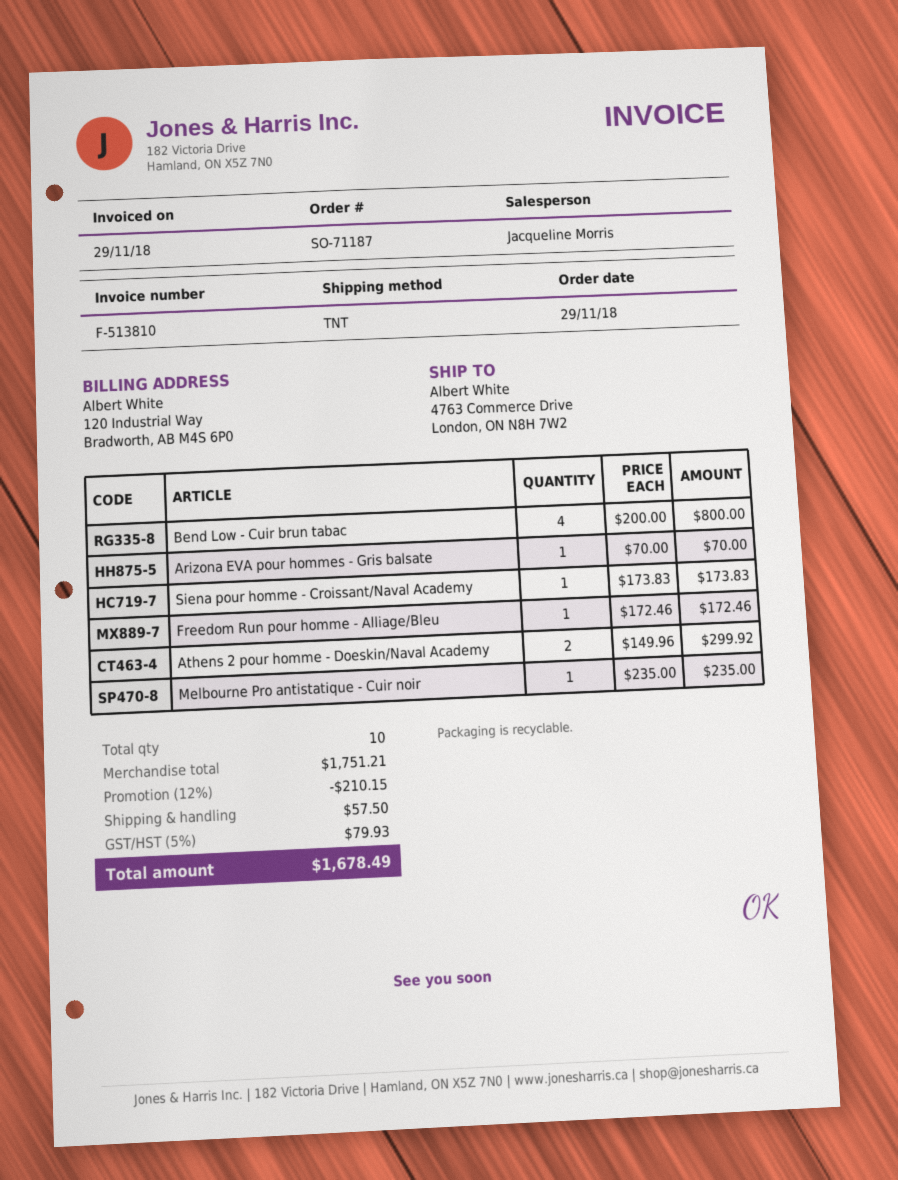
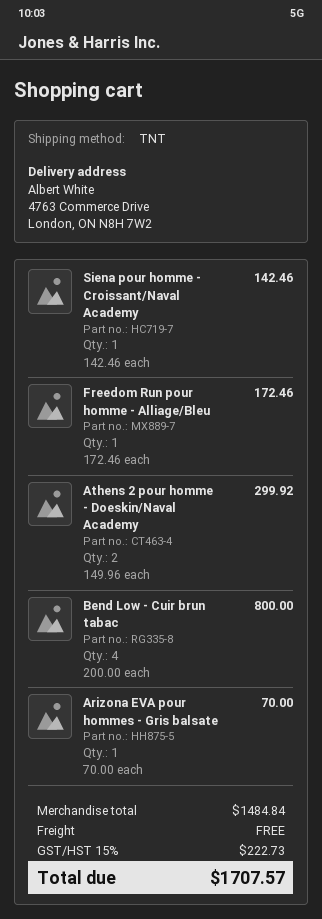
Siena pour homme - Croissant/Naval Academy: 1 x 173.83 = 173.83 -> 1 x 142.46 = 142.46
Melbourne Pro antistatique - Cuir noir: 1 x 235.00 = 235.00 -> none
subtotal: 1751.21 -> 1484.84
discount: 12% = 210.15 -> none
shipping: 57.50 -> 0.00
tax: 5% = 79.93 -> 15% = 222.73
total: 1678.49 -> 1707.57

